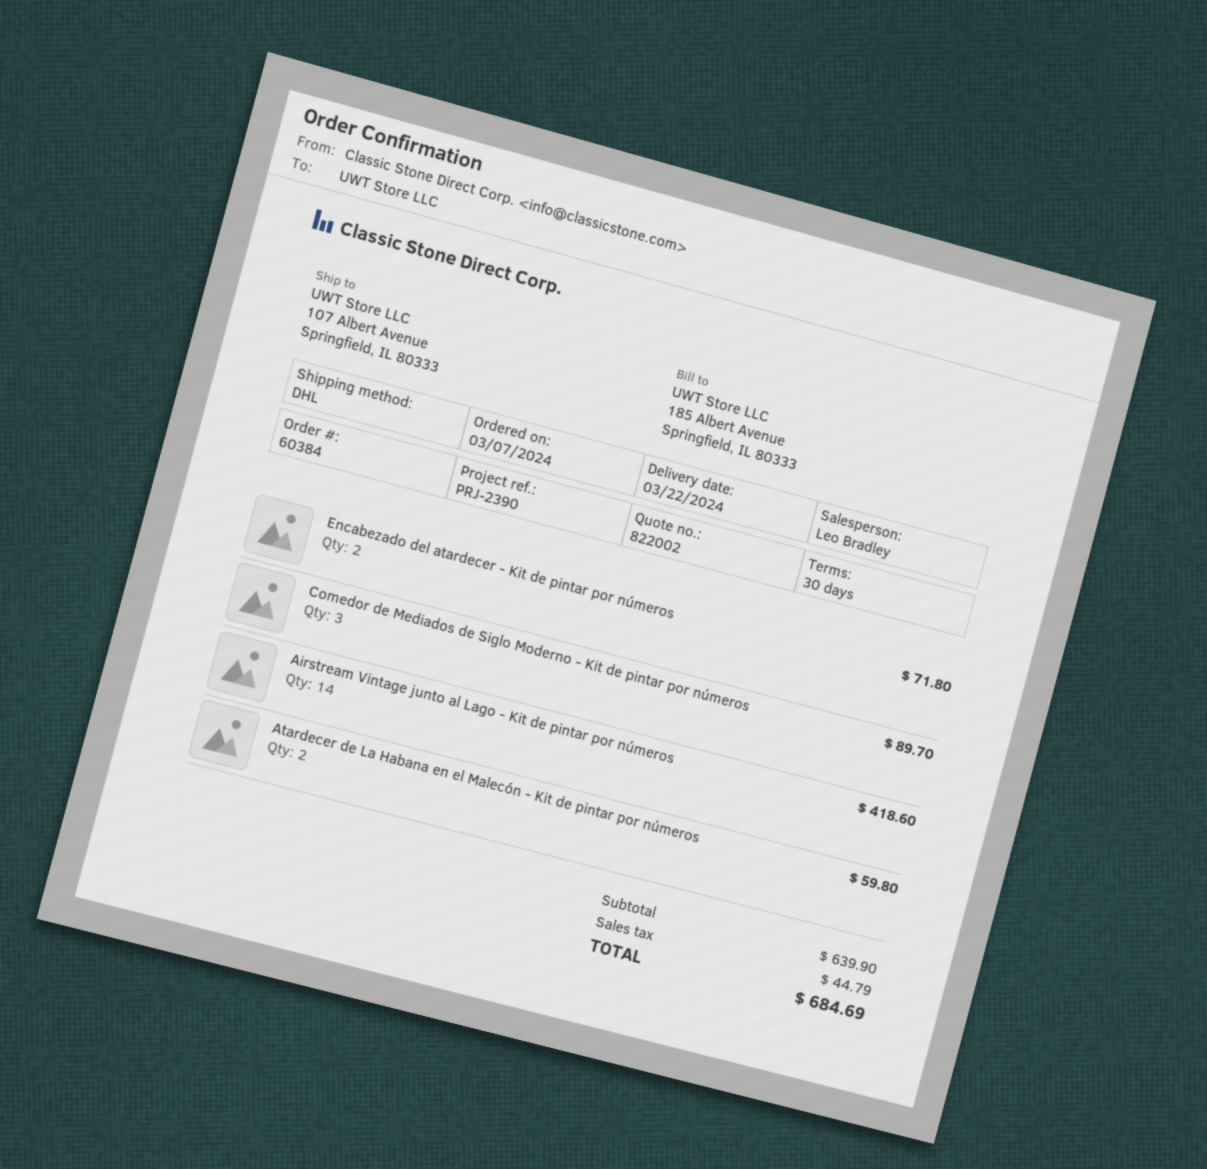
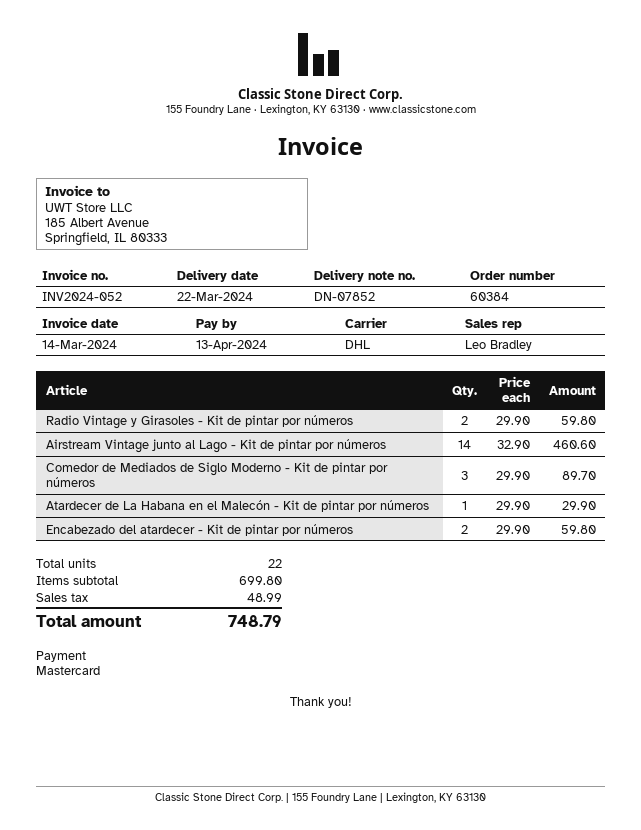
Encabezado del atardecer - Kit de pintar por números: 2 for 71.80 -> 2 for 59.80
Airstream Vintage junto al Lago - Kit de pintar por números: 14 for 418.60 -> 14 for 460.60
Atardecer de La Habana en el Malecón - Kit de pintar por números: 2 for 59.80 -> 1 for 29.90
Radio Vintage y Girasoles - Kit de pintar por números: none -> 2 for 59.80
subtotal: 639.90 -> 699.80
tax: 44.79 -> 48.99
total: 684.69 -> 748.79

